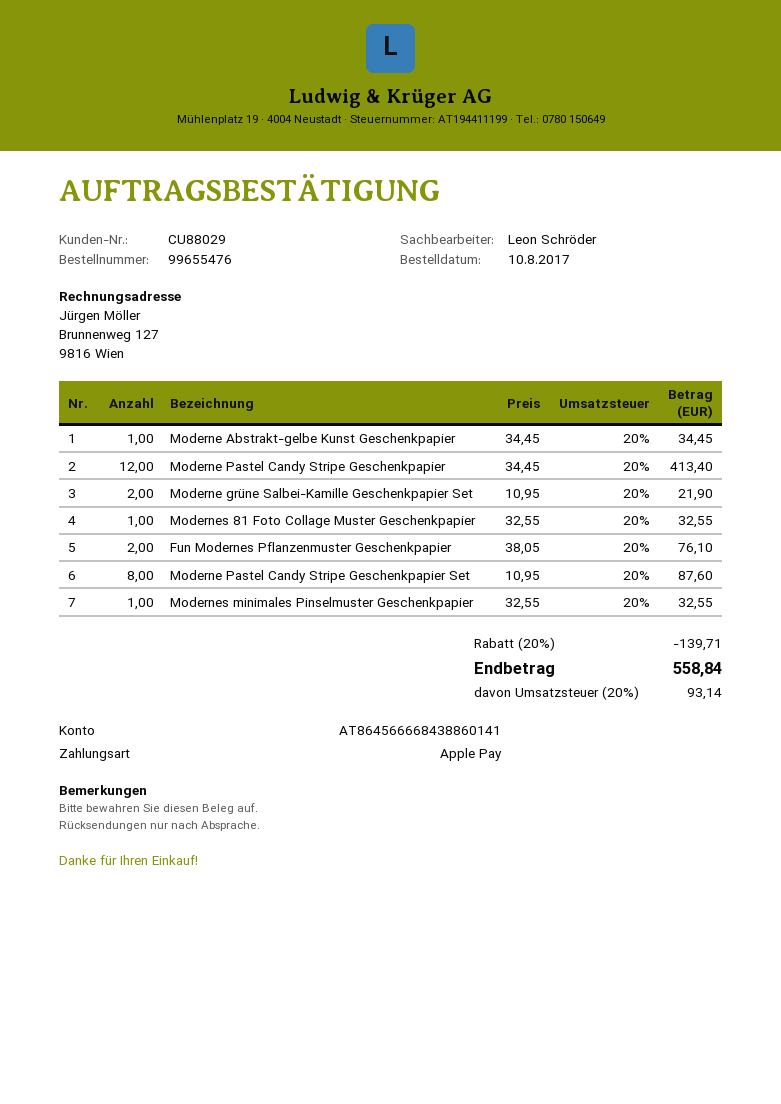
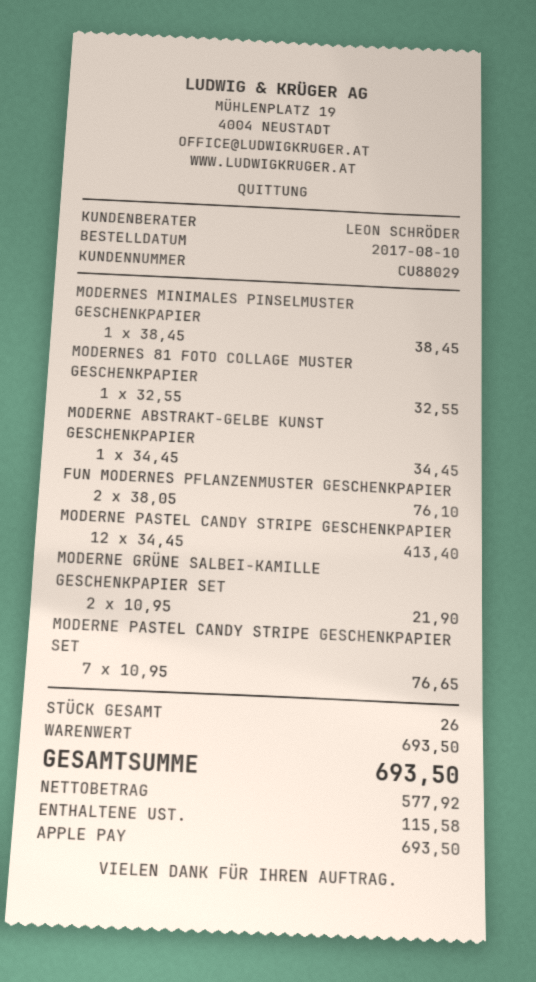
Moderne Pastel Candy Stripe Geschenkpapier Set: 8 x 10.95 = 87.60 -> 7 x 10.95 = 76.65
Modernes minimales Pinselmuster Geschenkpapier: 1 x 32.55 = 32.55 -> 1 x 38.45 = 38.45
discount: 20% = 139.71 -> none
tax: 93.14 -> 115.58
total: 558.84 -> 693.50

